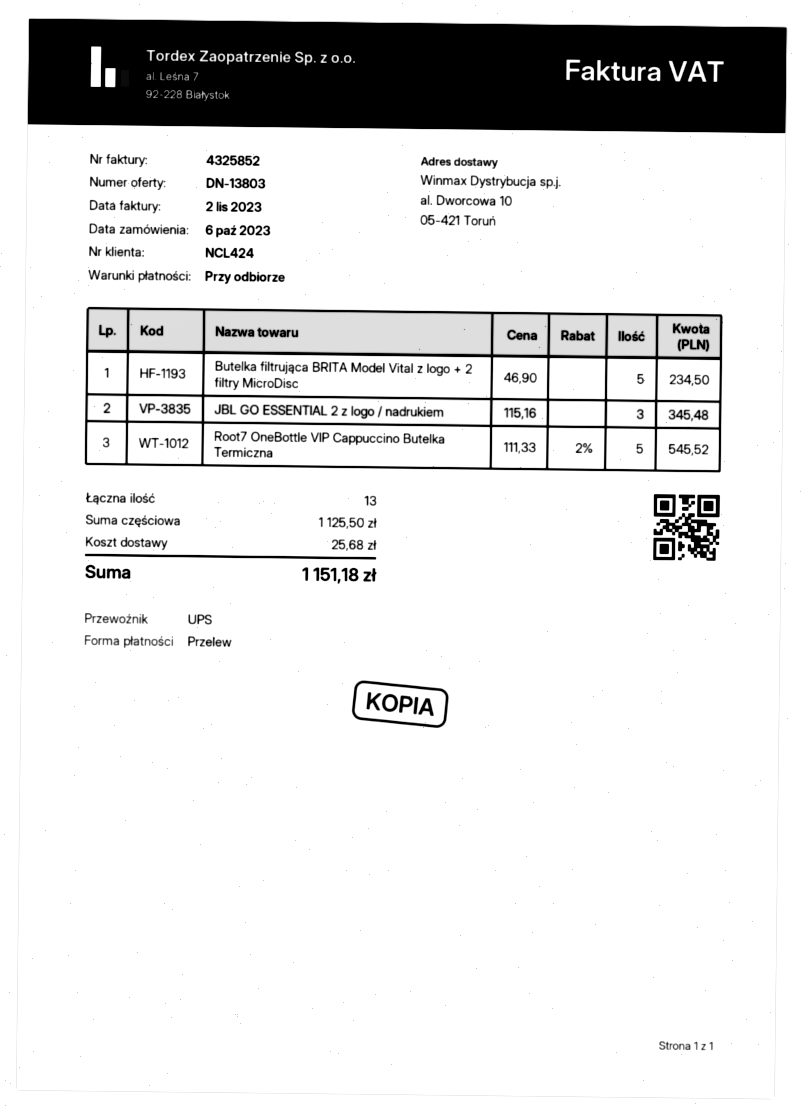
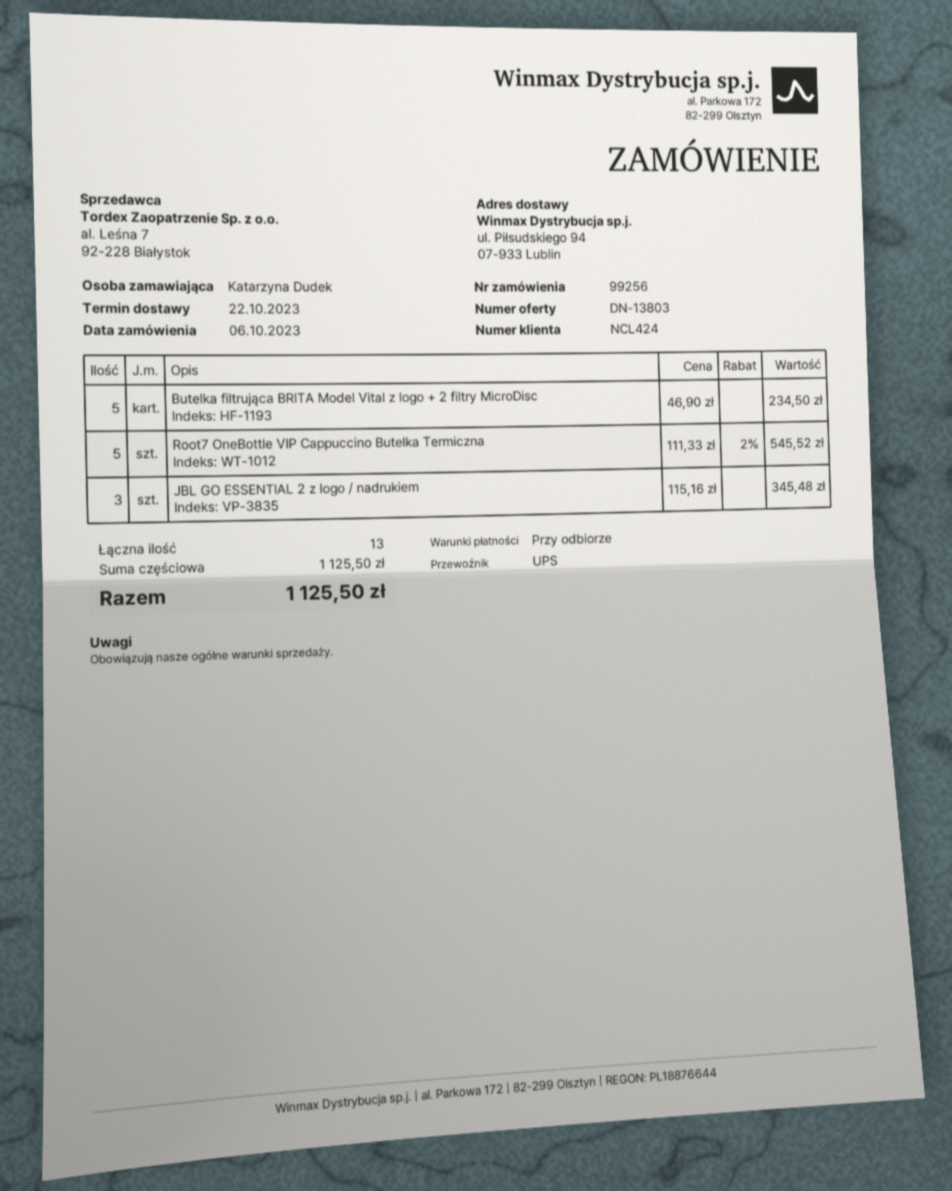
ship to: al. Dworcowa 10, 05-421 Toruń -> ul. Piłsudskiego 94, 07-933 Lublin
shipping: 25.68 -> none
total: 1151.18 -> 1125.50

